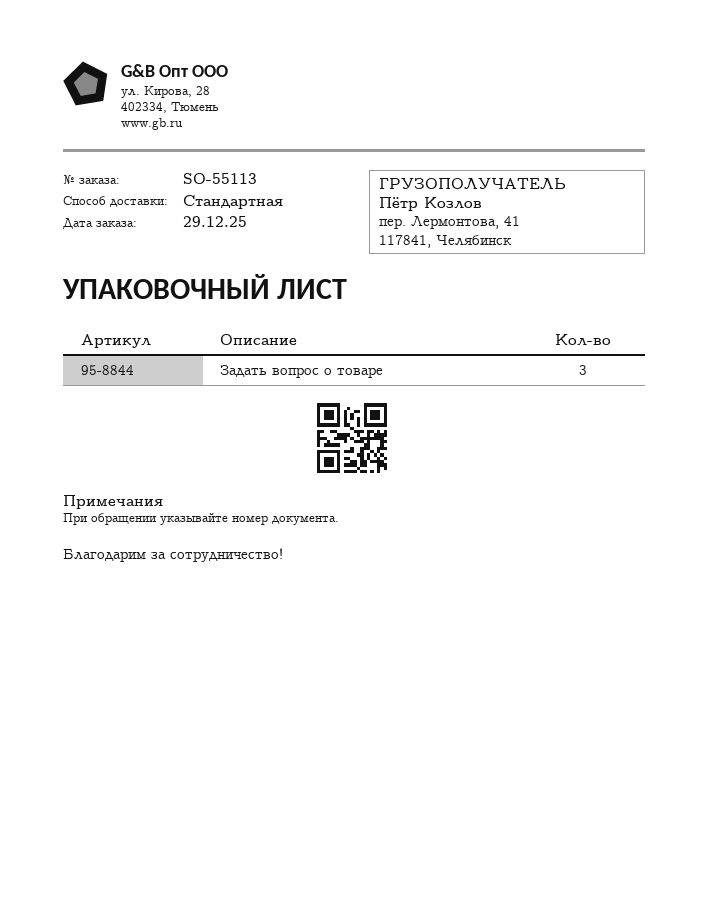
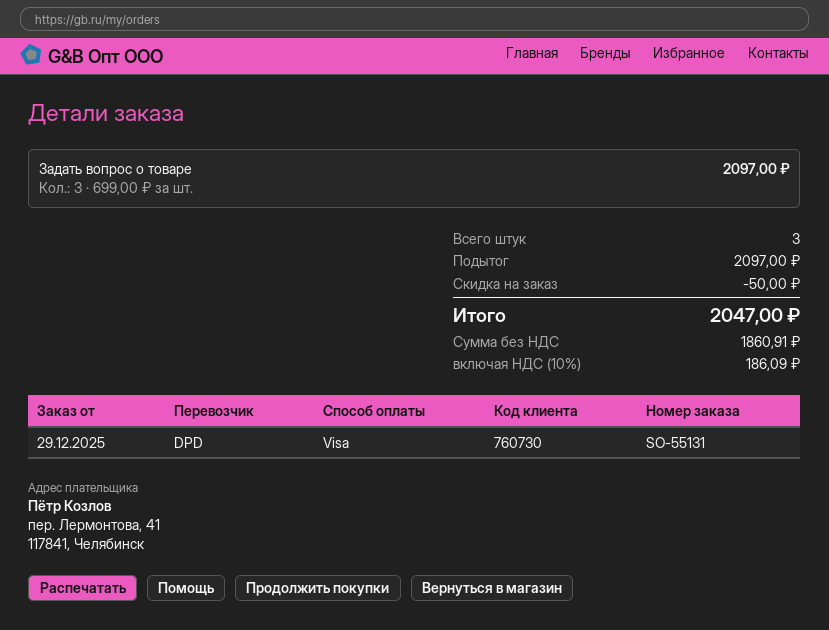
order number: SO-55113 -> SO-55131
shipping method: standard -> DPD

